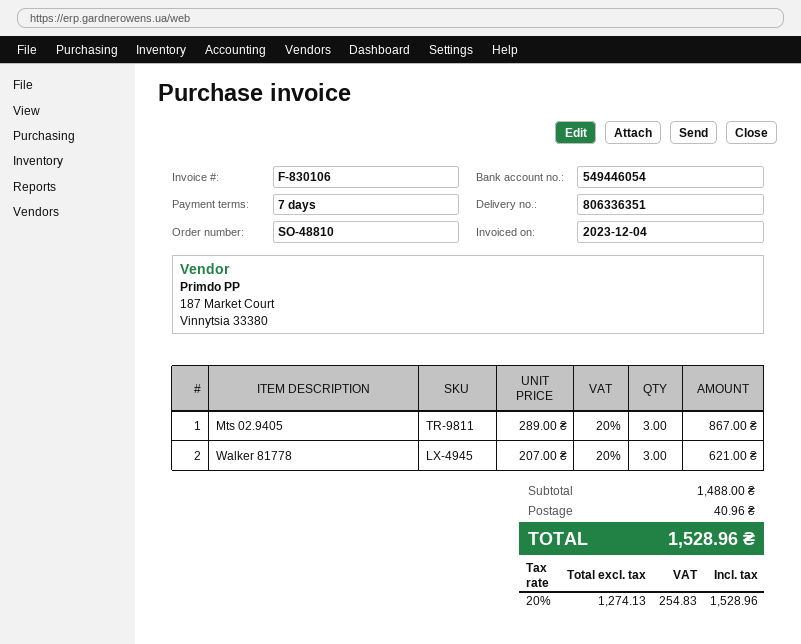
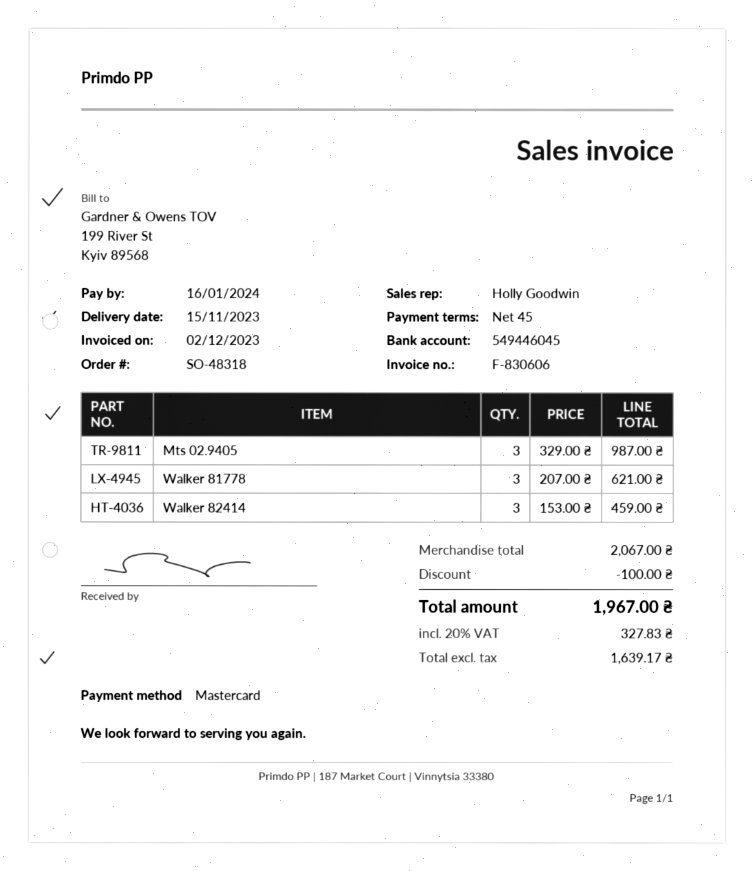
order number: SO-48810 -> SO-48318
invoice number: F-830106 -> F-830606
invoice date: 2023-12-04 -> 2023-12-02
payment terms: 7 days -> 45 days
bank account: 549446054 -> 549446045
Mts 02.9405: 3 x 289.00 = 867.00 -> 3 x 329.00 = 987.00
Walker 82414: none -> 3 x 153.00 = 459.00
subtotal: 1488.00 -> 2067.00
discount: none -> 100.00
shipping: 40.96 -> none
net: 1274.13 -> 1639.17
tax: 20% = 254.83 -> 20% = 327.83
total: 1528.96 -> 1967.00

